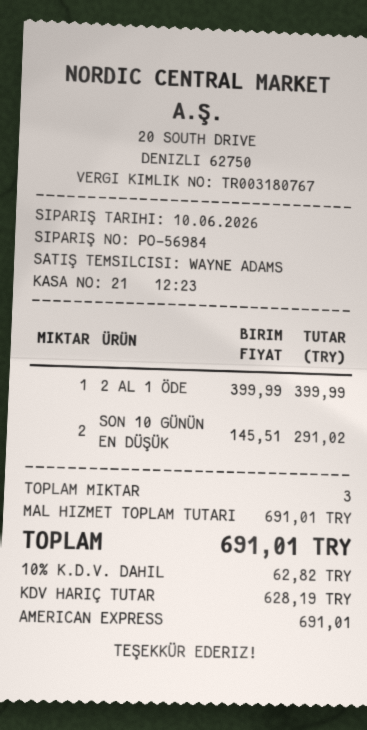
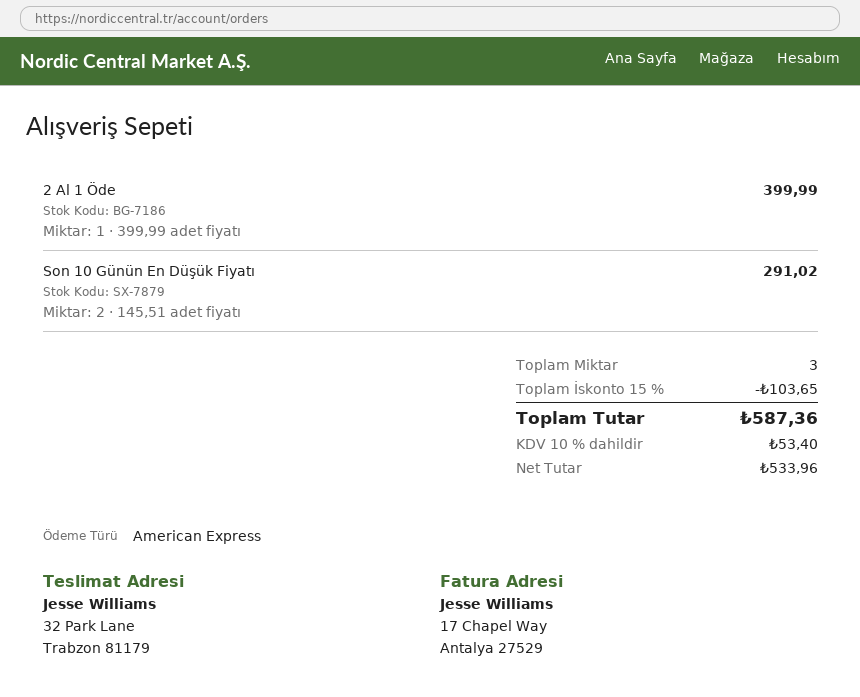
discount: none -> 15% = 103.65
net: 628.19 -> 533.96
tax: 10% = 62.82 -> 10% = 53.40
total: 691.01 -> 587.36

